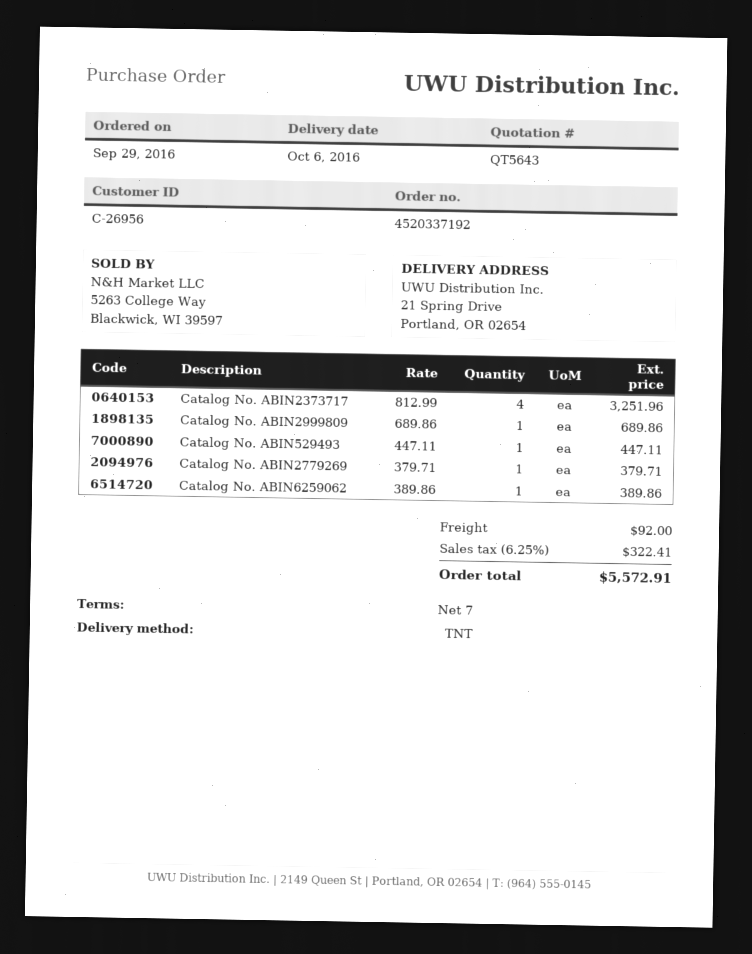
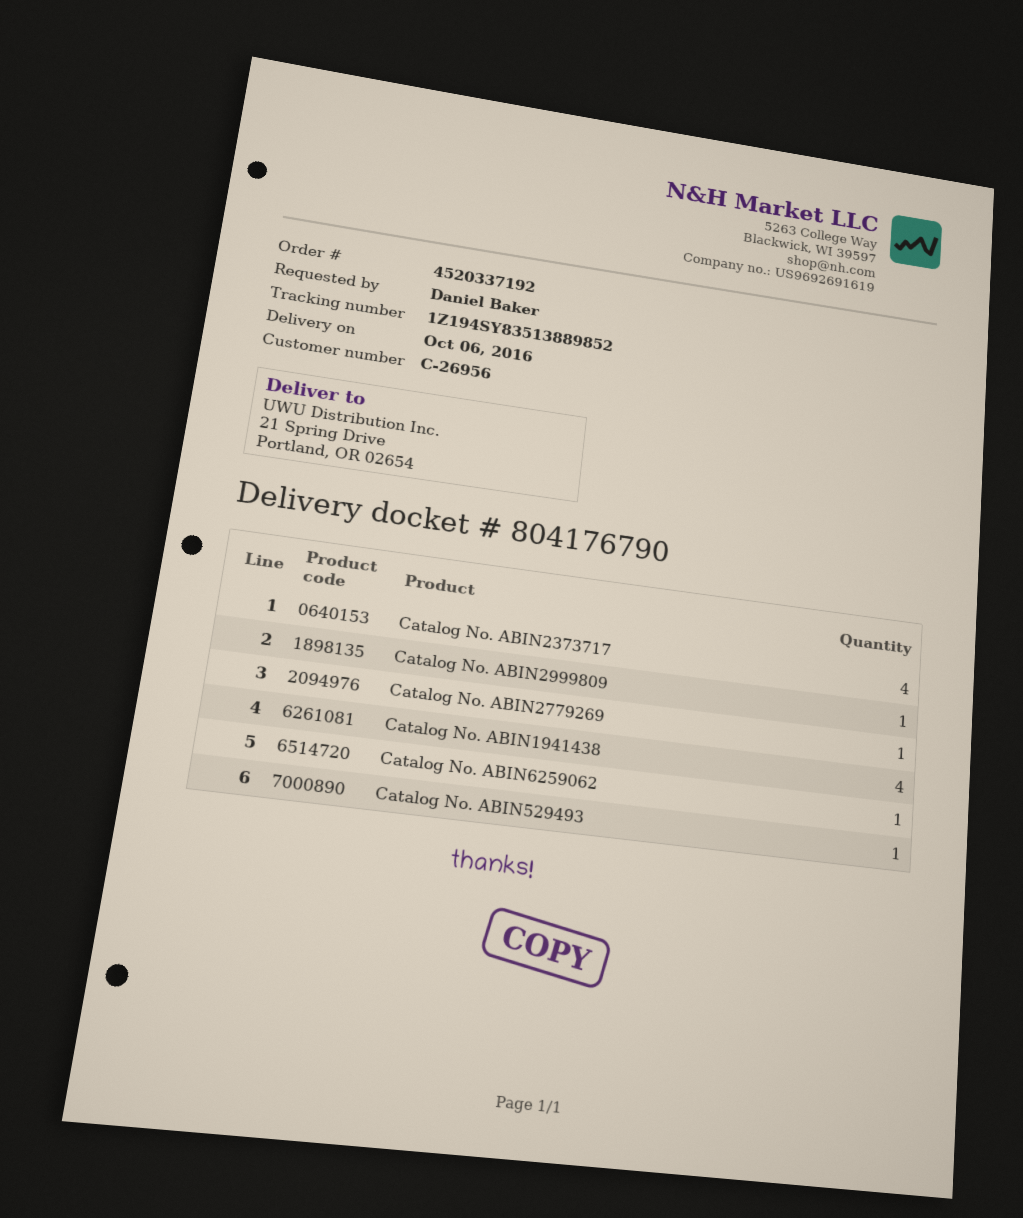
Catalog No. ABIN1941438: none -> 4

